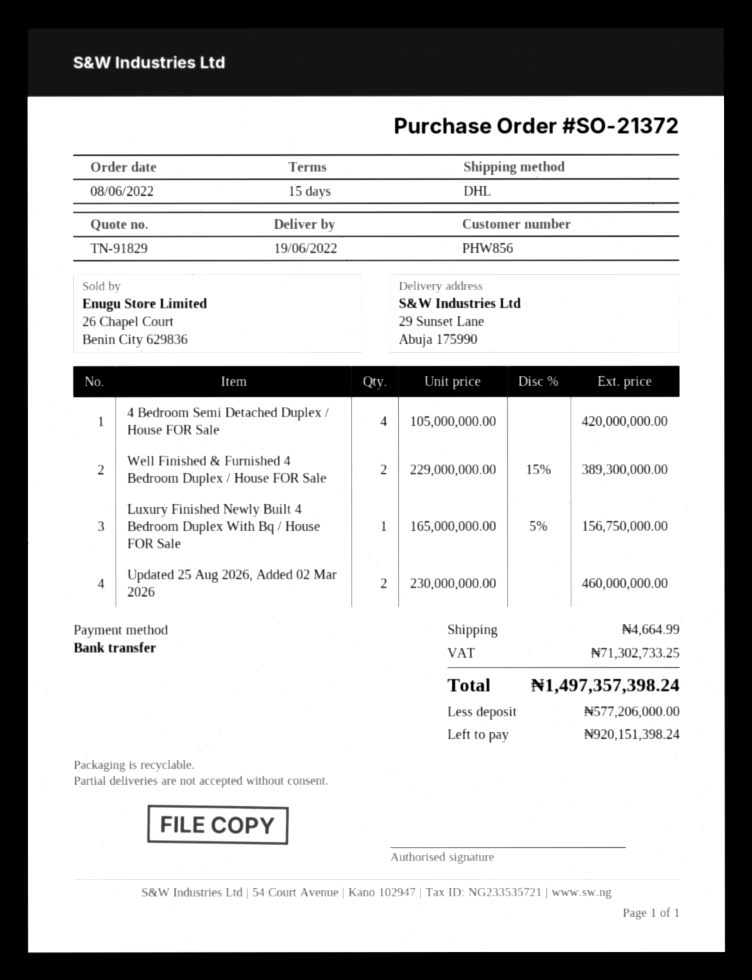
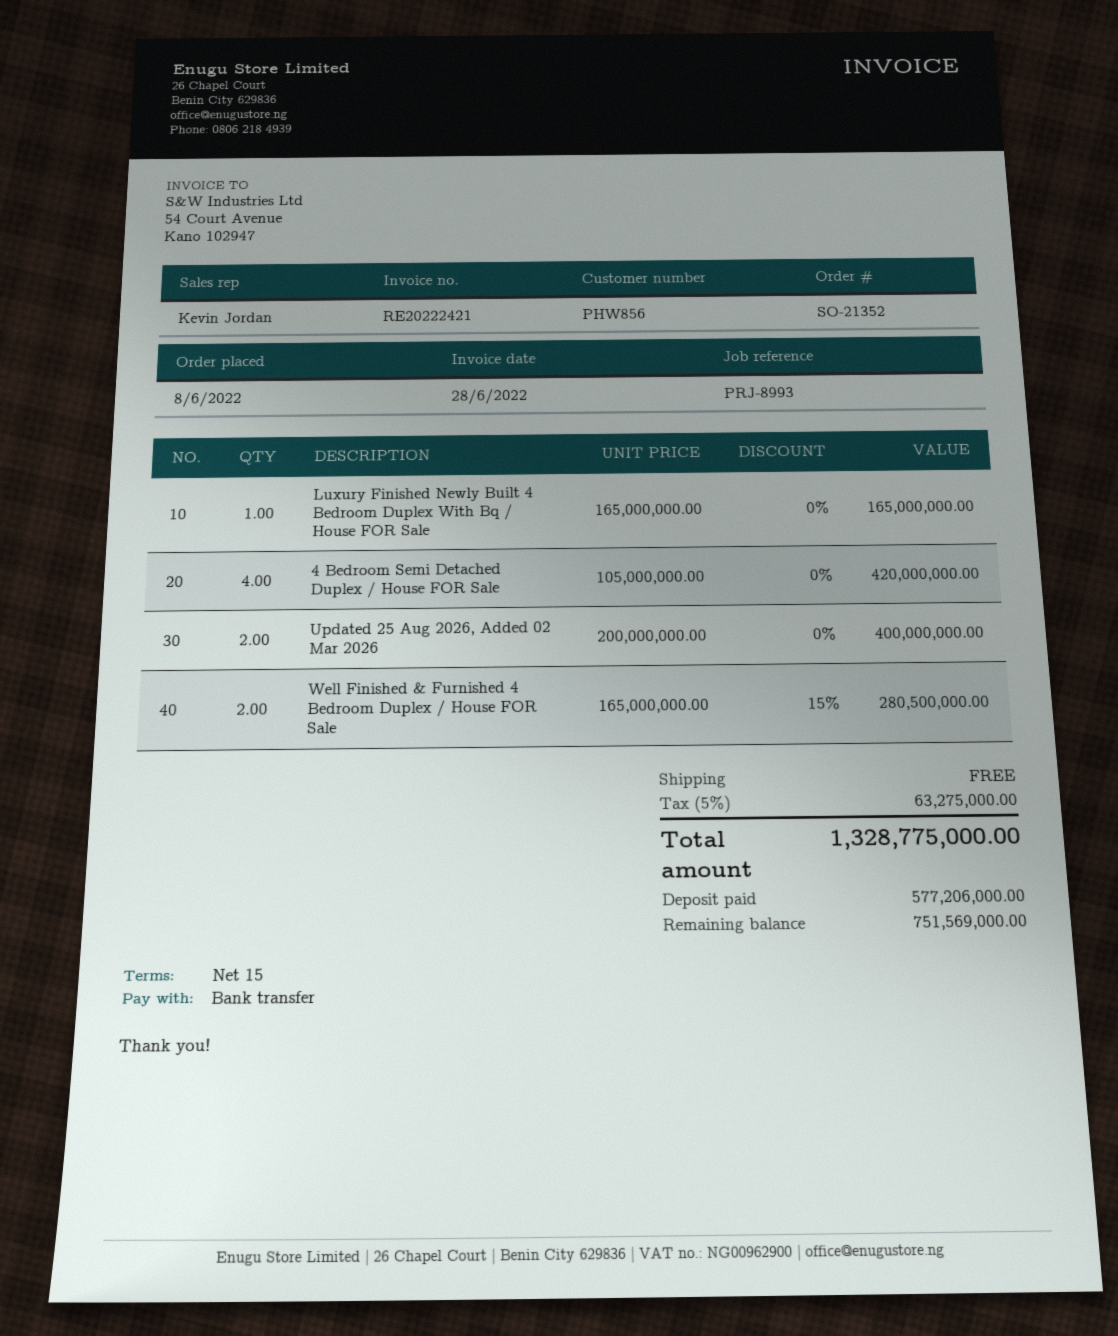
order number: SO-21372 -> SO-21352
Well Finished & Furnished 4 Bedroom Duplex / House FOR Sale: 2 x 229000000.00 - 15% = 389300000.00 -> 2 x 165000000.00 - 15% = 280500000.00
Luxury Finished Newly Built 4 Bedroom Duplex With Bq / House FOR Sale: 1 x 165000000.00 - 5% = 156750000.00 -> 1 x 165000000.00 = 165000000.00
Updated 25 Aug 2026, Added 02 Mar 2026: 2 x 230000000.00 = 460000000.00 -> 2 x 200000000.00 = 400000000.00
shipping: 4664.99 -> 0.00
tax: 71302733.25 -> 63275000.00
total: 1497357398.24 -> 1328775000.00
balance: 920151398.24 -> 751569000.00

